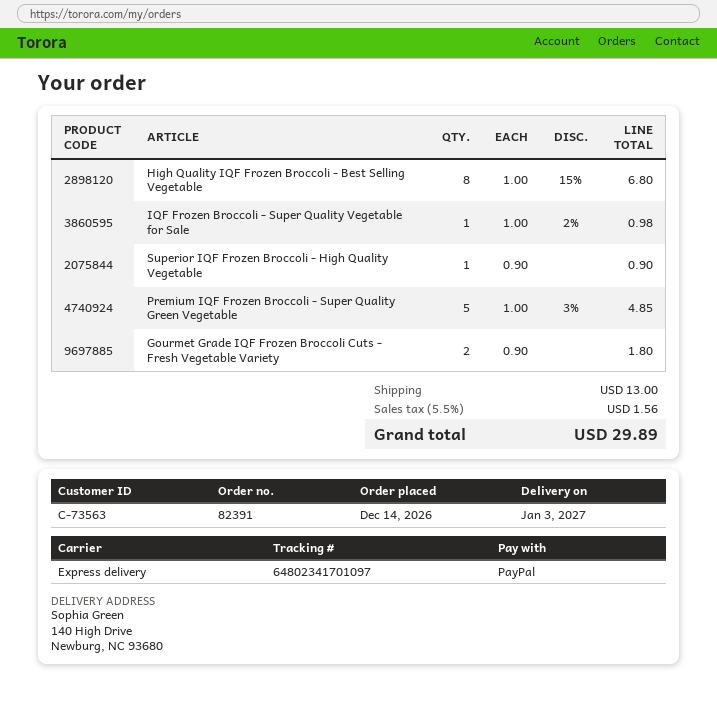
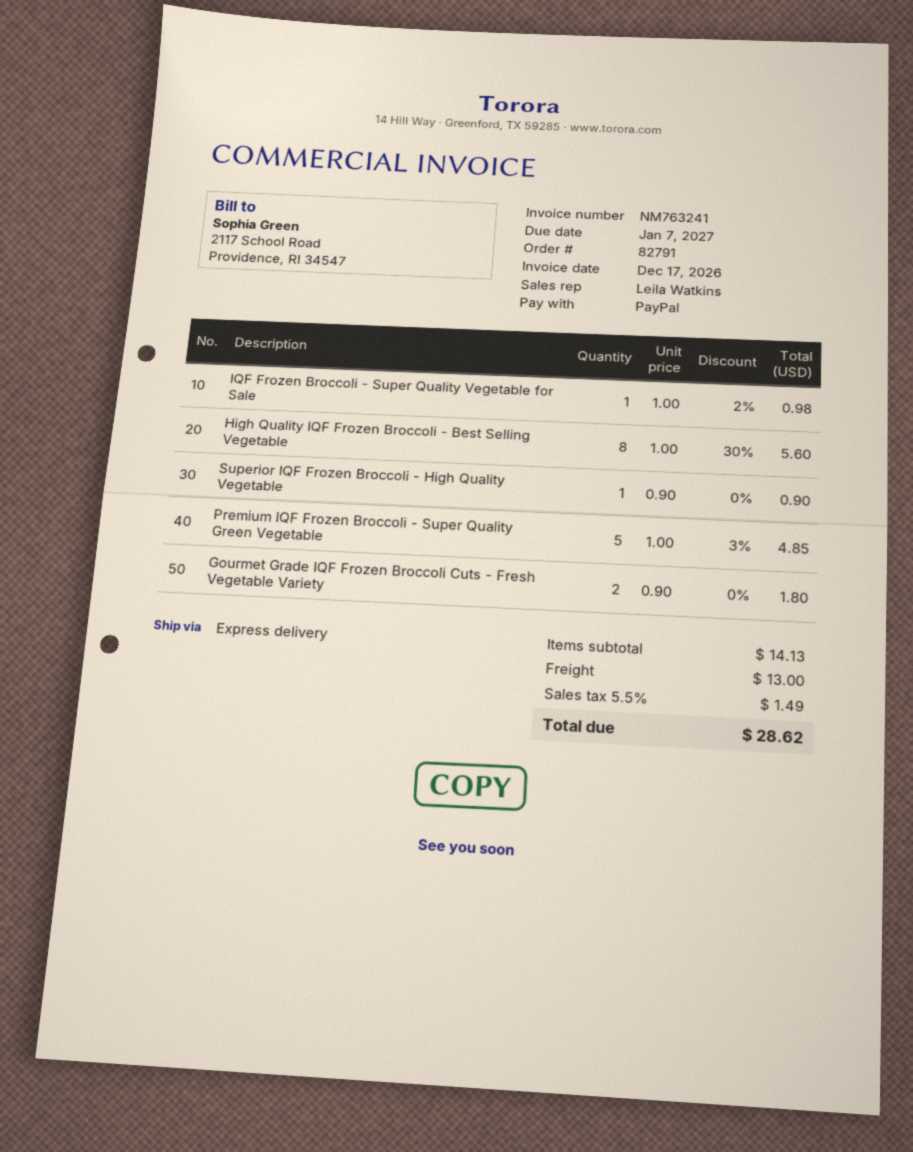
order number: 82391 -> 82791
High Quality IQF Frozen Broccoli - Best Selling Vegetable: 8 x 1.00 - 15% = 6.80 -> 8 x 1.00 - 30% = 5.60
tax: 5.5% = 1.56 -> 5.5% = 1.49
total: 29.89 -> 28.62

